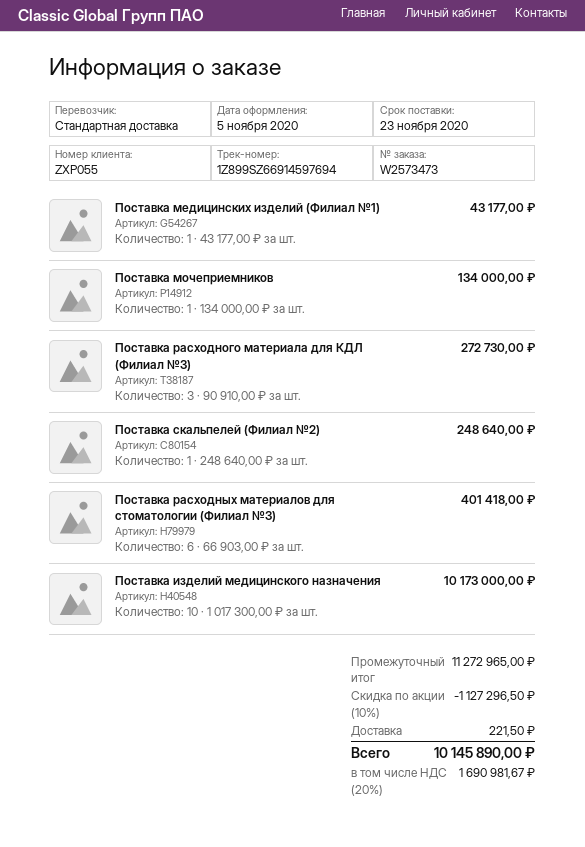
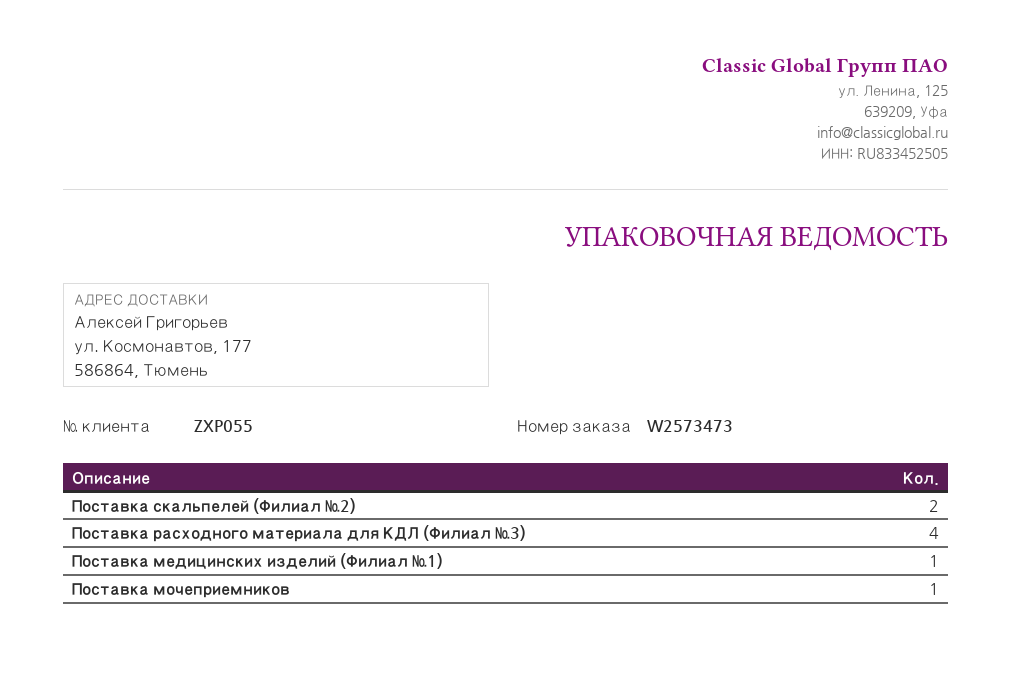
Поставка расходного материала для КДЛ (Филиал №3): 3 -> 4
Поставка скальпелей (Филиал №2): 1 -> 2
Поставка расходных материалов для стоматологии (Филиал №3): 6 -> none
Поставка изделий медицинского назначения: 10 -> none

